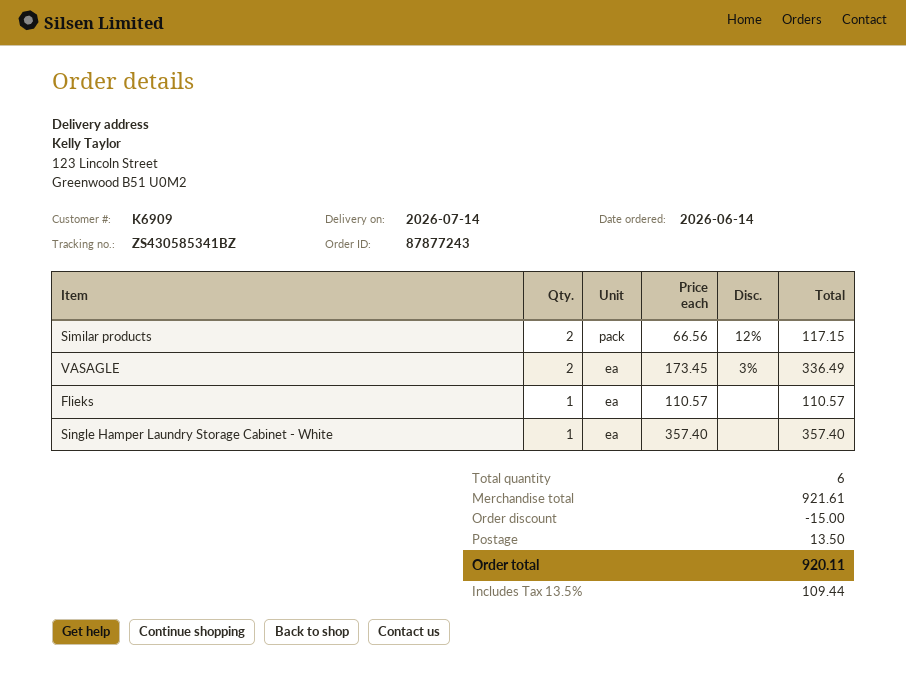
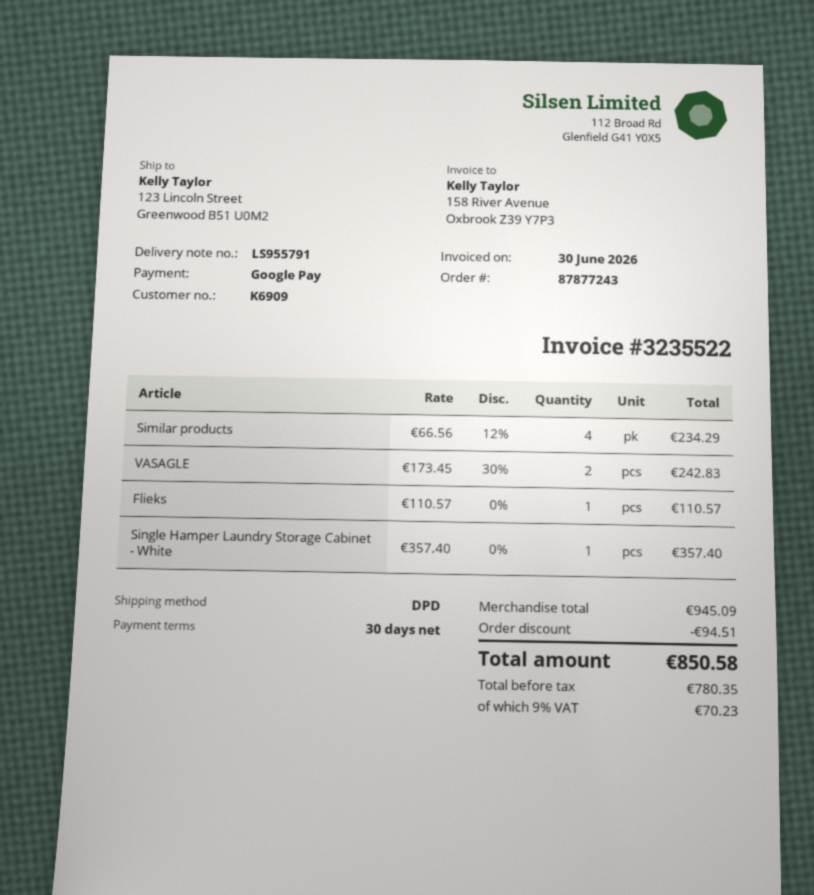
Similar products: 2 x 66.56 - 12% = 117.15 -> 4 x 66.56 - 12% = 234.29
VASAGLE: 2 x 173.45 - 3% = 336.49 -> 2 x 173.45 - 30% = 242.83
subtotal: 921.61 -> 945.09
discount: 15.00 -> 94.51
shipping: 13.50 -> none
tax: 13.5% = 109.44 -> 9% = 70.23
total: 920.11 -> 850.58

